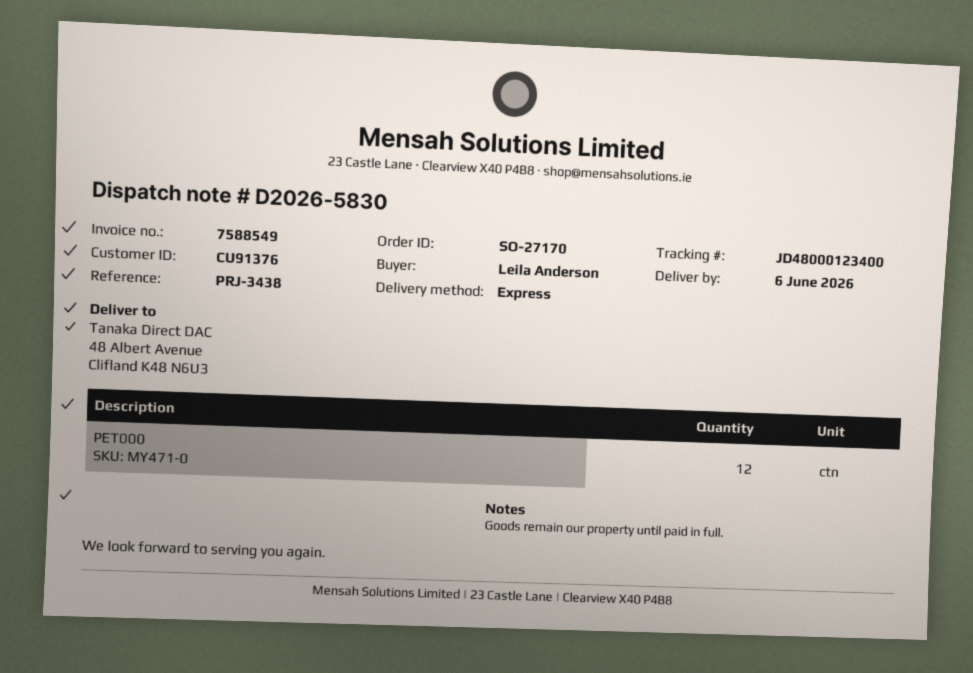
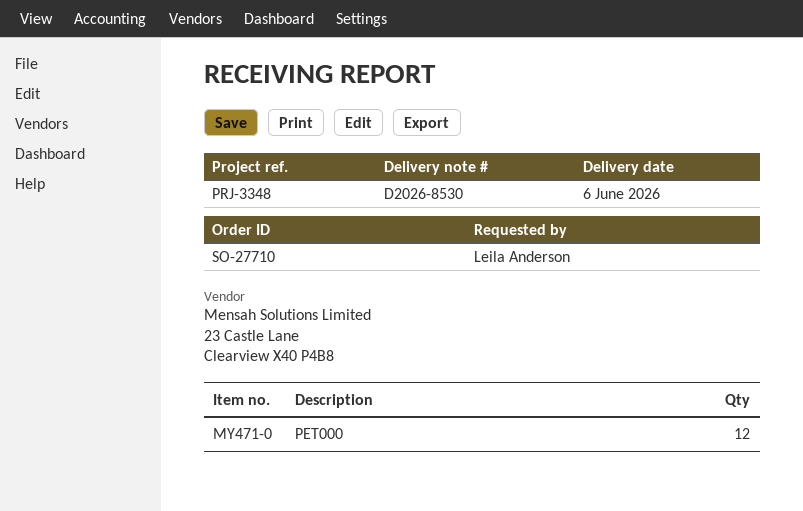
order number: SO-27170 -> SO-27710
delivery note number: D2026-5830 -> D2026-8530
reference: PRJ-3438 -> PRJ-3348

